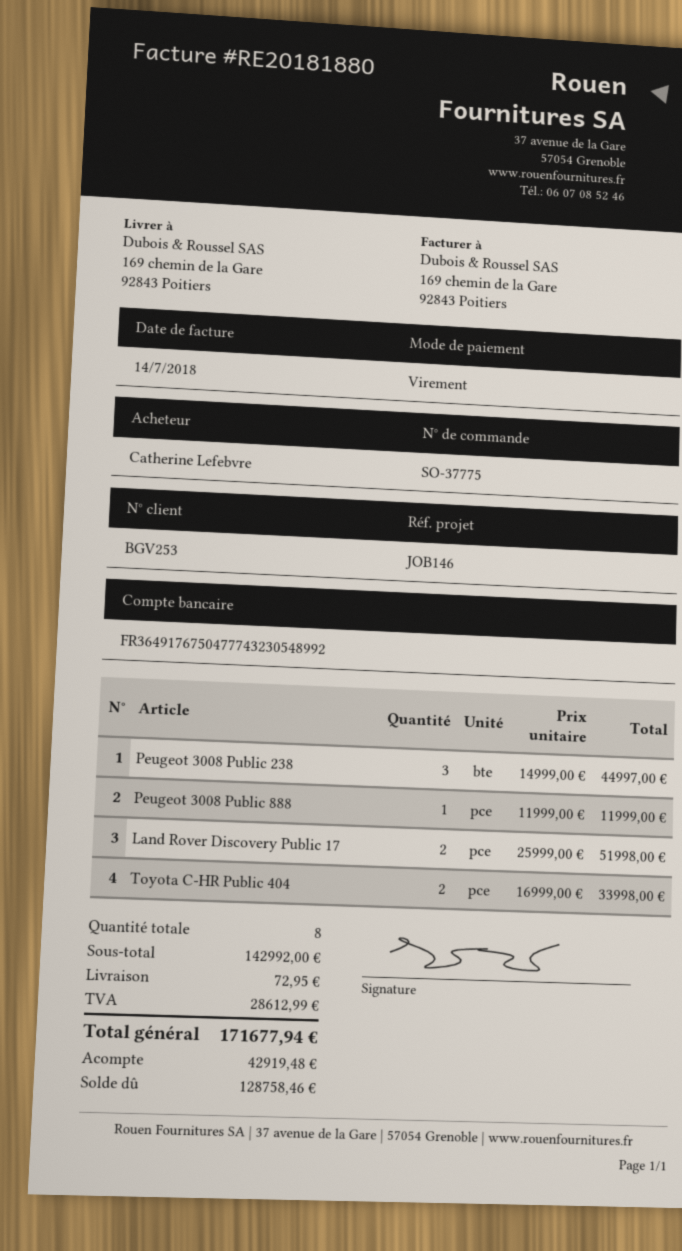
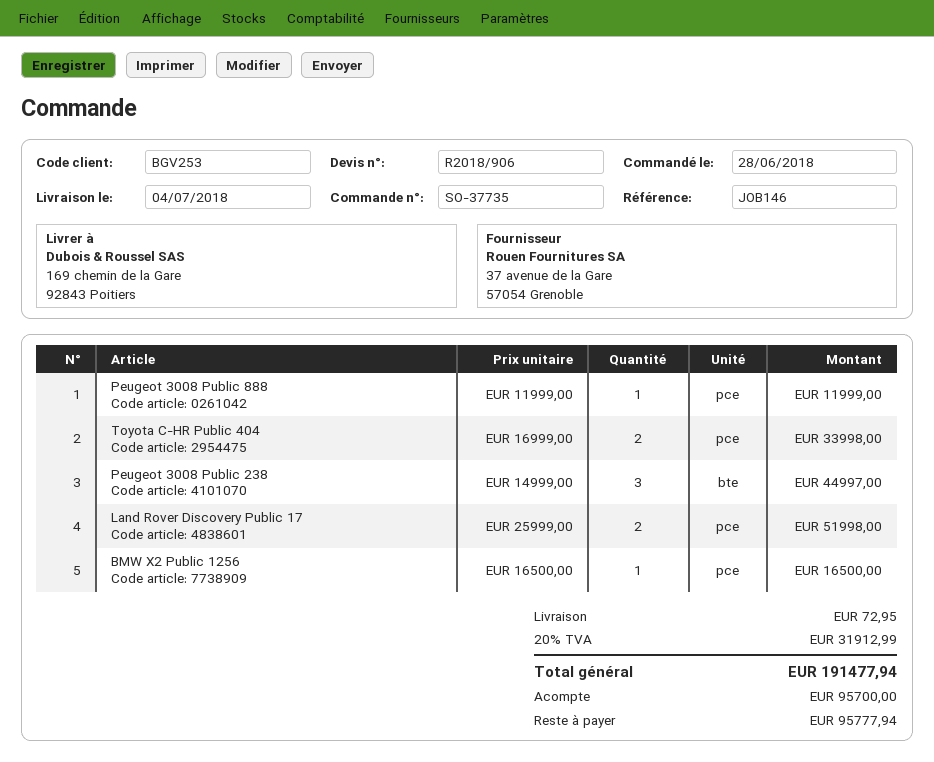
order number: SO-37775 -> SO-37735
BMW X2 Public 1256: none -> 1 x 16500.00 = 16500.00
tax: 28612.99 -> 31912.99
total: 171677.94 -> 191477.94
deposit: 42919.48 -> 95700.00
balance: 128758.46 -> 95777.94

